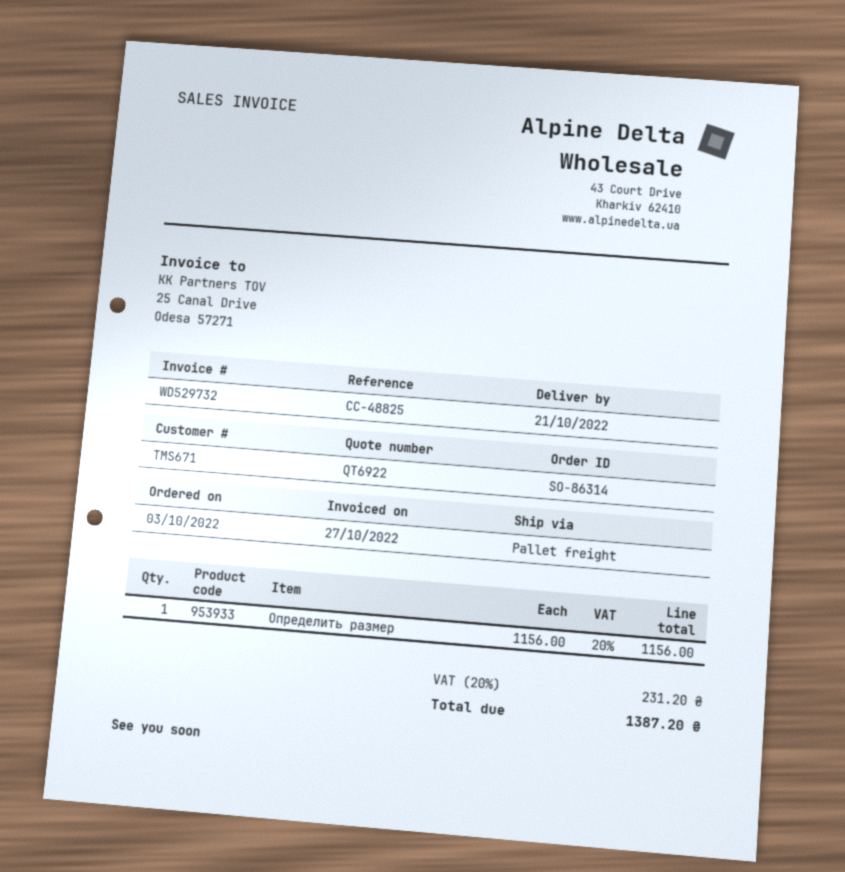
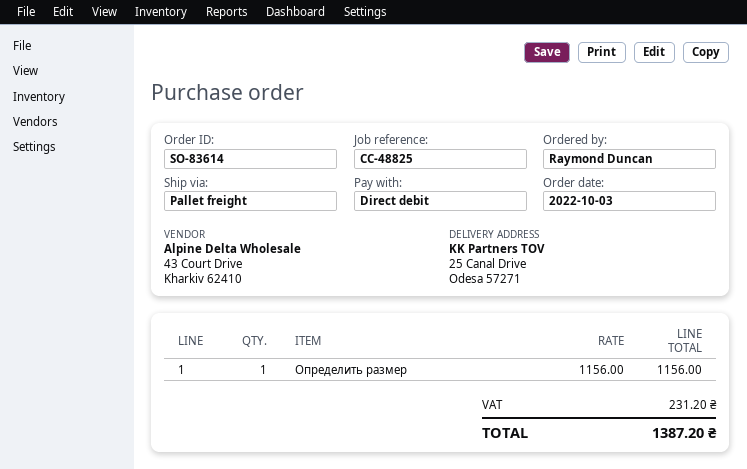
order number: SO-86314 -> SO-83614

